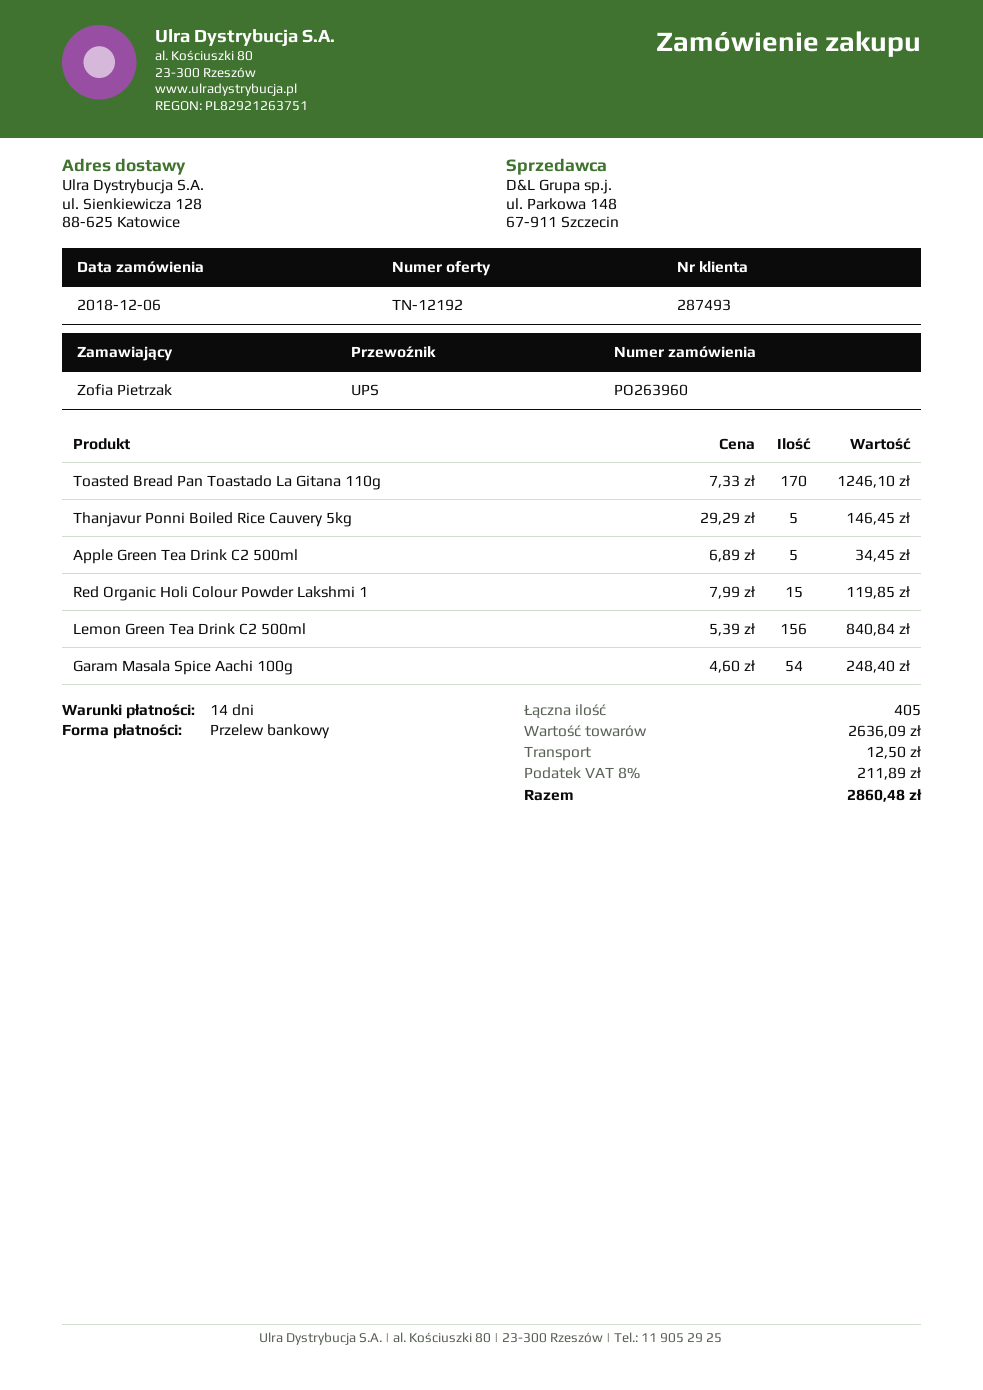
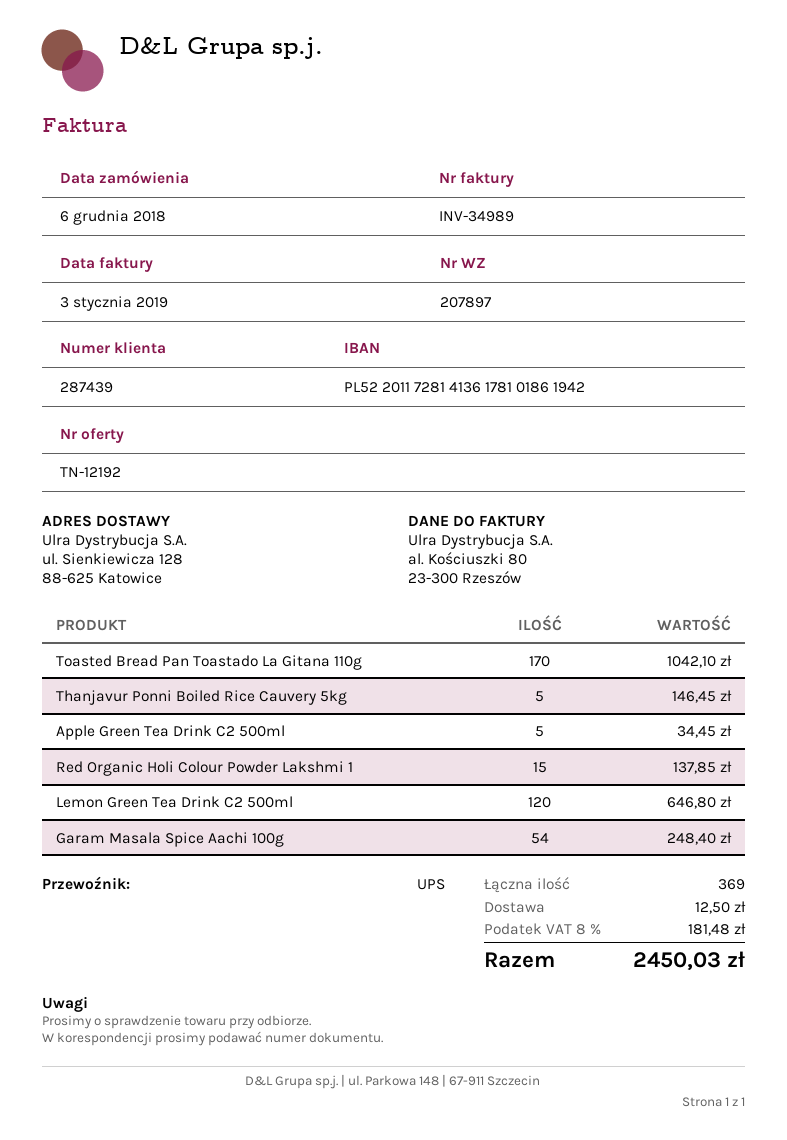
customer number: 287493 -> 287439
Toasted Bread Pan Toastado La Gitana 110g: 170 for 1246.10 -> 170 for 1042.10
Red Organic Holi Colour Powder Lakshmi 1: 15 for 119.85 -> 15 for 137.85
Lemon Green Tea Drink C2 500ml: 156 for 840.84 -> 120 for 646.80
total quantity: 405 -> 369
tax: 8% = 211.89 -> 8% = 181.48
total: 2860.48 -> 2450.03

